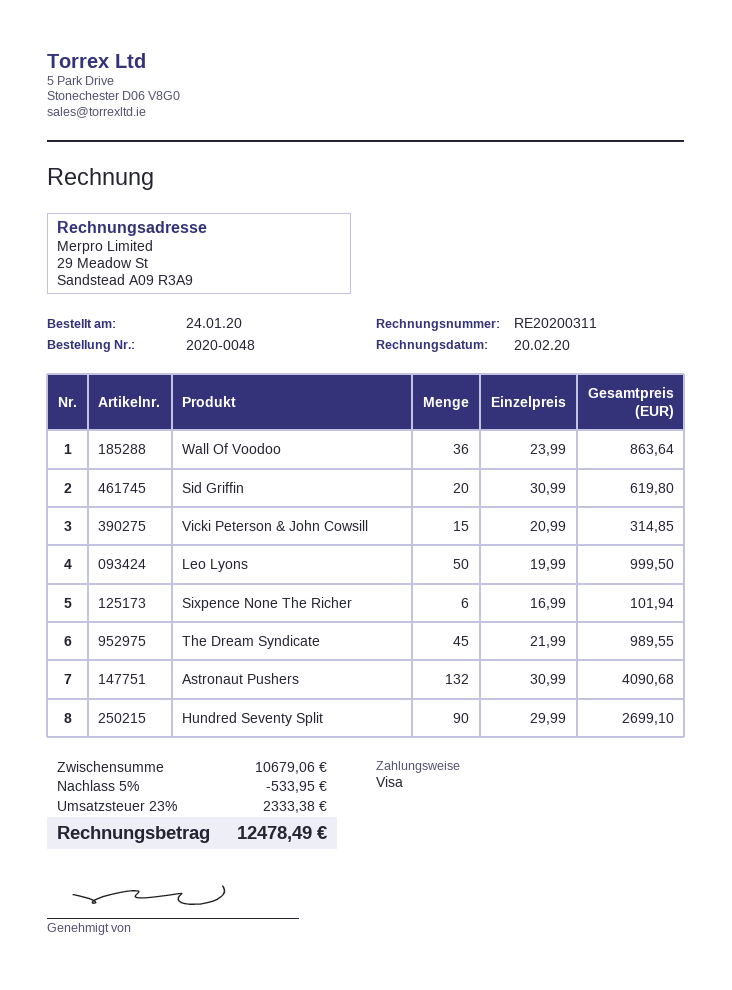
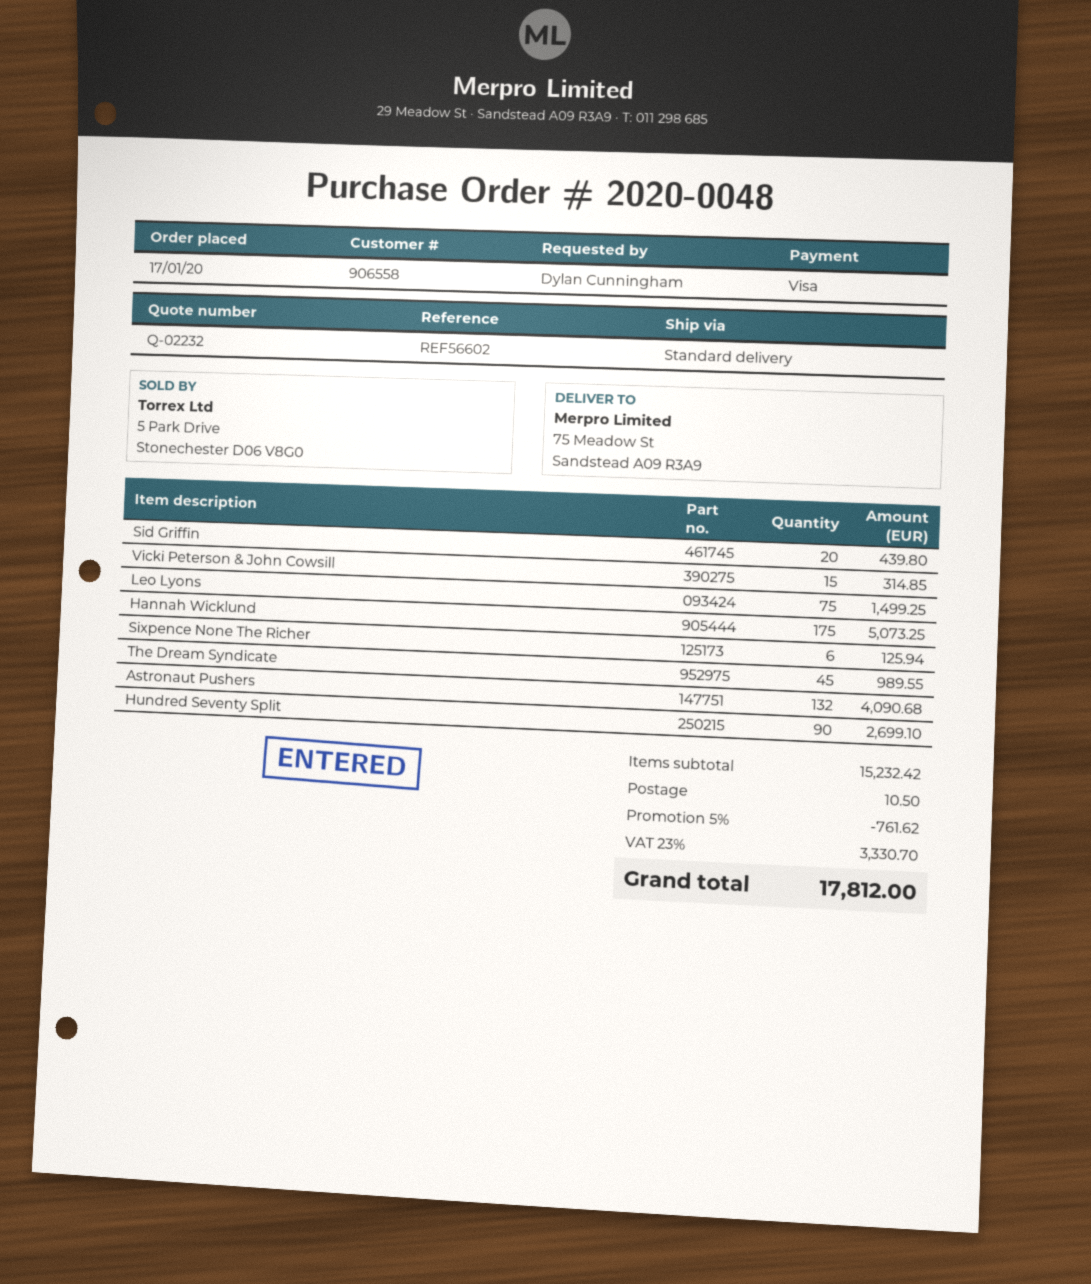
order date: 2020-01-24 -> 2020-01-17
Wall Of Voodoo: 36 for 863.64 -> none
Sid Griffin: 20 for 619.80 -> 20 for 439.80
Leo Lyons: 50 for 999.50 -> 75 for 1499.25
Sixpence None The Richer: 6 for 101.94 -> 6 for 125.94
Hannah Wicklund: none -> 175 for 5073.25
subtotal: 10679.06 -> 15232.42
discount: 5% = 533.95 -> 5% = 761.62
shipping: none -> 10.50
tax: 23% = 2333.38 -> 23% = 3330.70
total: 12478.49 -> 17812.00

